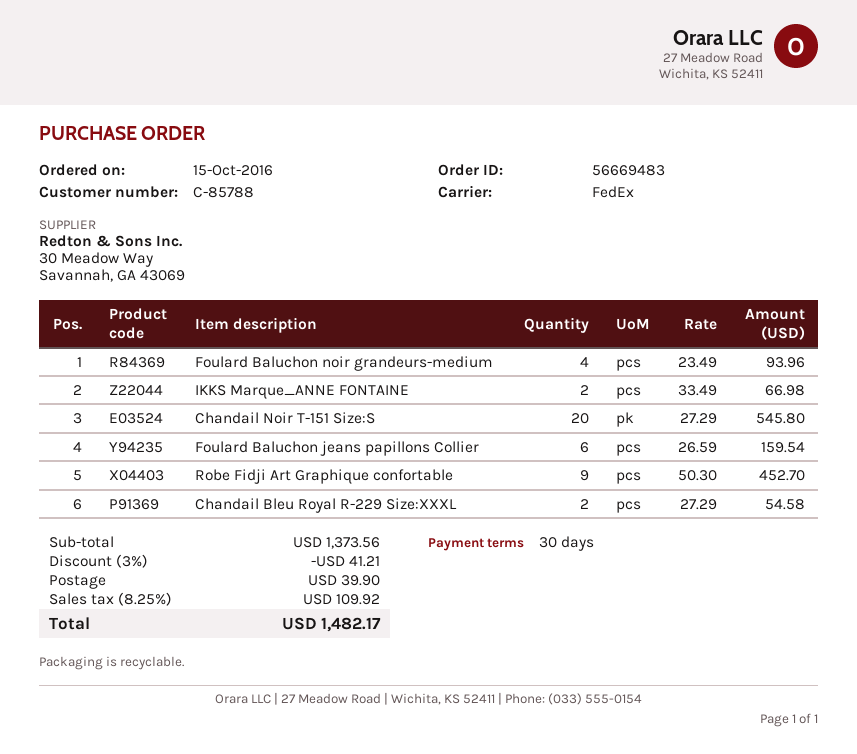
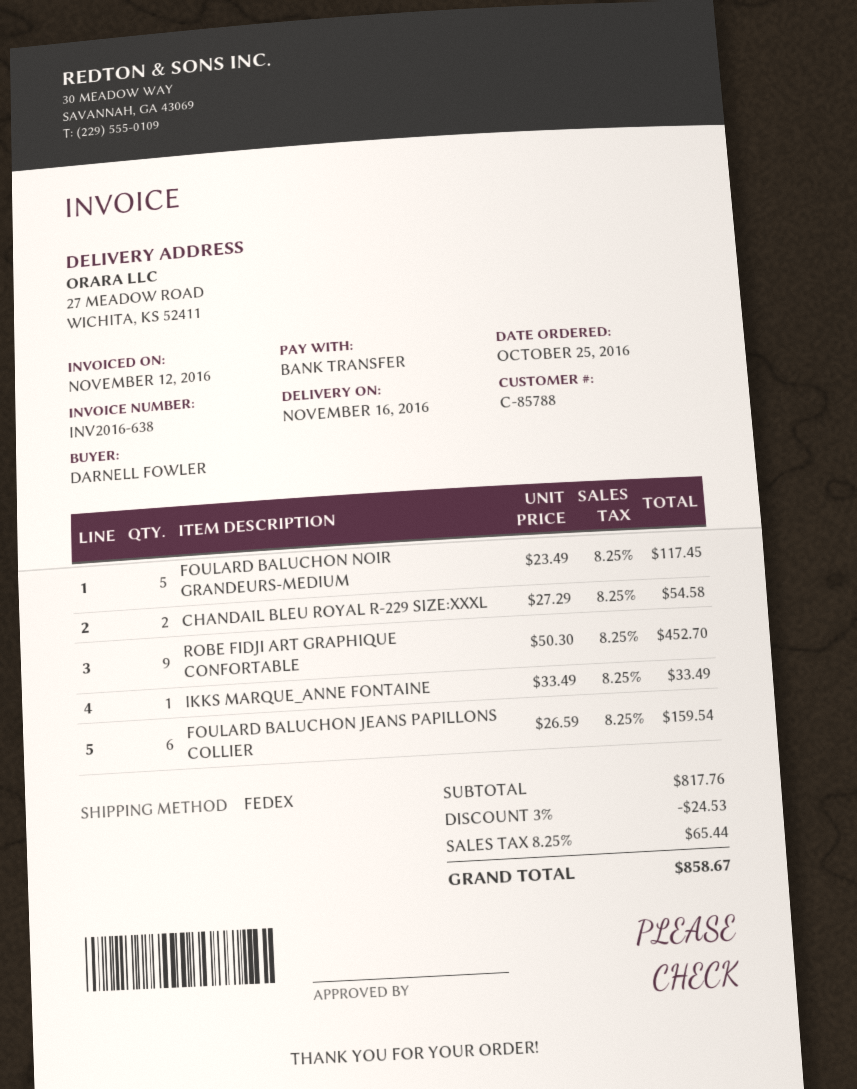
order date: 2016-10-15 -> 2016-10-25
Foulard Baluchon noir grandeurs-medium: 4 x 23.49 = 93.96 -> 5 x 23.49 = 117.45
IKKS Marque_ANNE FONTAINE: 2 x 33.49 = 66.98 -> 1 x 33.49 = 33.49
Chandail Noir T-151 Size:S: 20 x 27.29 = 545.80 -> none
subtotal: 1373.56 -> 817.76
discount: 3% = 41.21 -> 3% = 24.53
shipping: 39.90 -> none
tax: 8.25% = 109.92 -> 8.25% = 65.44
total: 1482.17 -> 858.67

